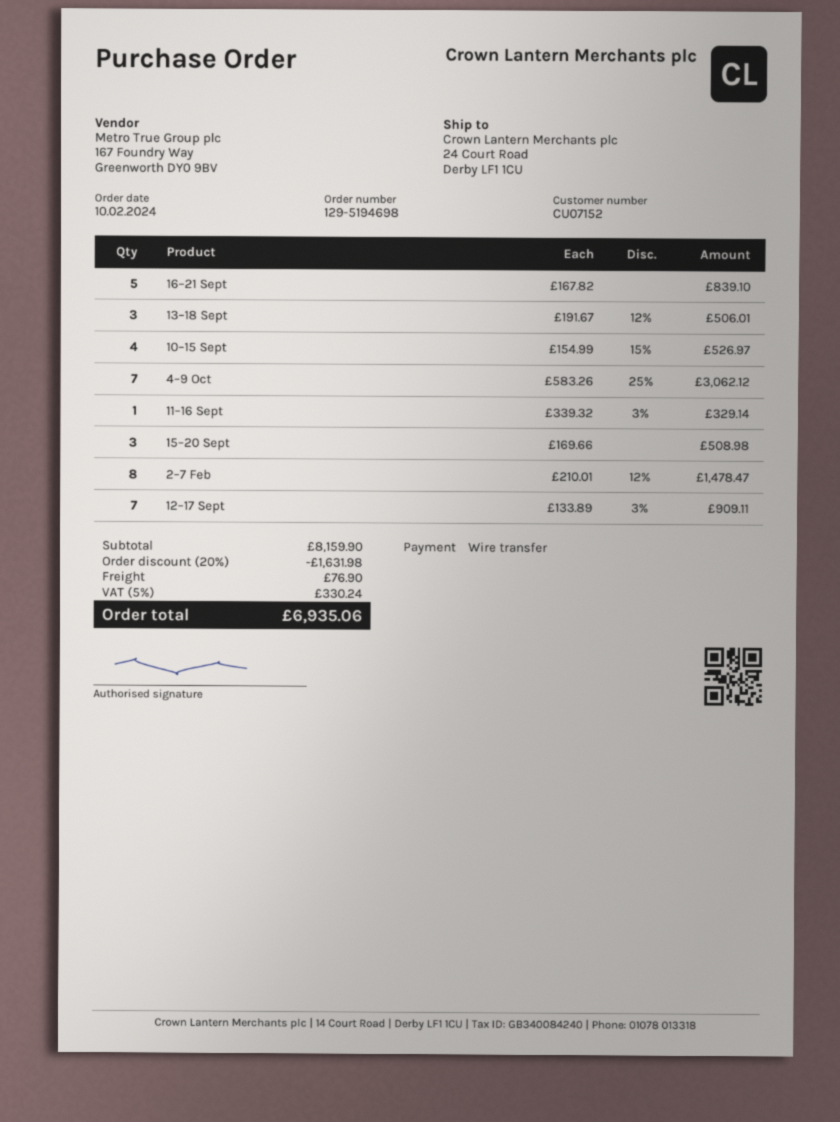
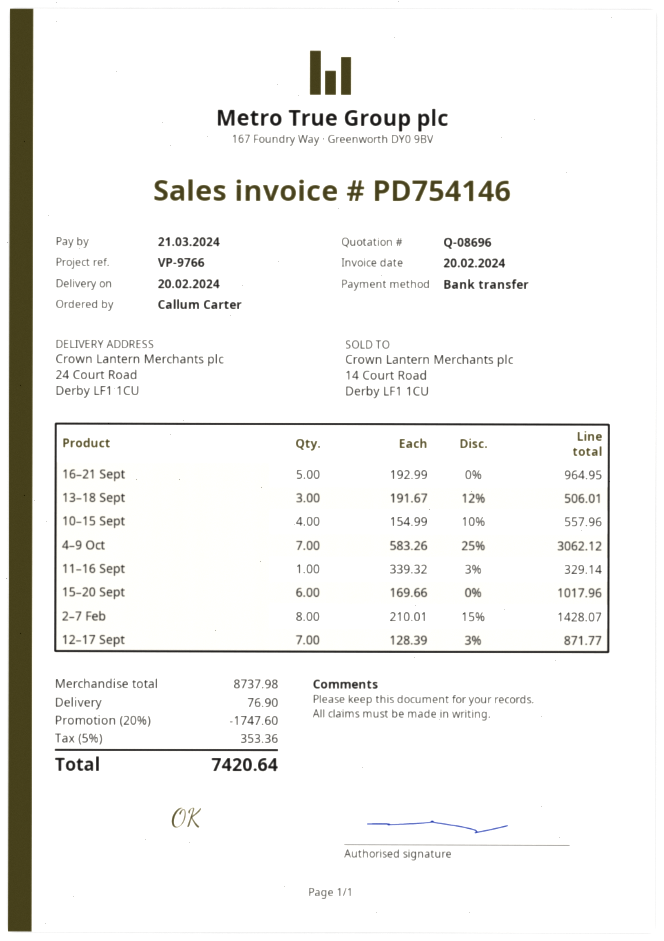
16–21 Sept: 5 x 167.82 = 839.10 -> 5 x 192.99 = 964.95
10–15 Sept: 4 x 154.99 - 15% = 526.97 -> 4 x 154.99 - 10% = 557.96
15–20 Sept: 3 x 169.66 = 508.98 -> 6 x 169.66 = 1017.96
2–7 Feb: 8 x 210.01 - 12% = 1478.47 -> 8 x 210.01 - 15% = 1428.07
12–17 Sept: 7 x 133.89 - 3% = 909.11 -> 7 x 128.39 - 3% = 871.77
subtotal: 8159.90 -> 8737.98
discount: 20% = 1631.98 -> 20% = 1747.60
tax: 5% = 330.24 -> 5% = 353.36
total: 6935.06 -> 7420.64

